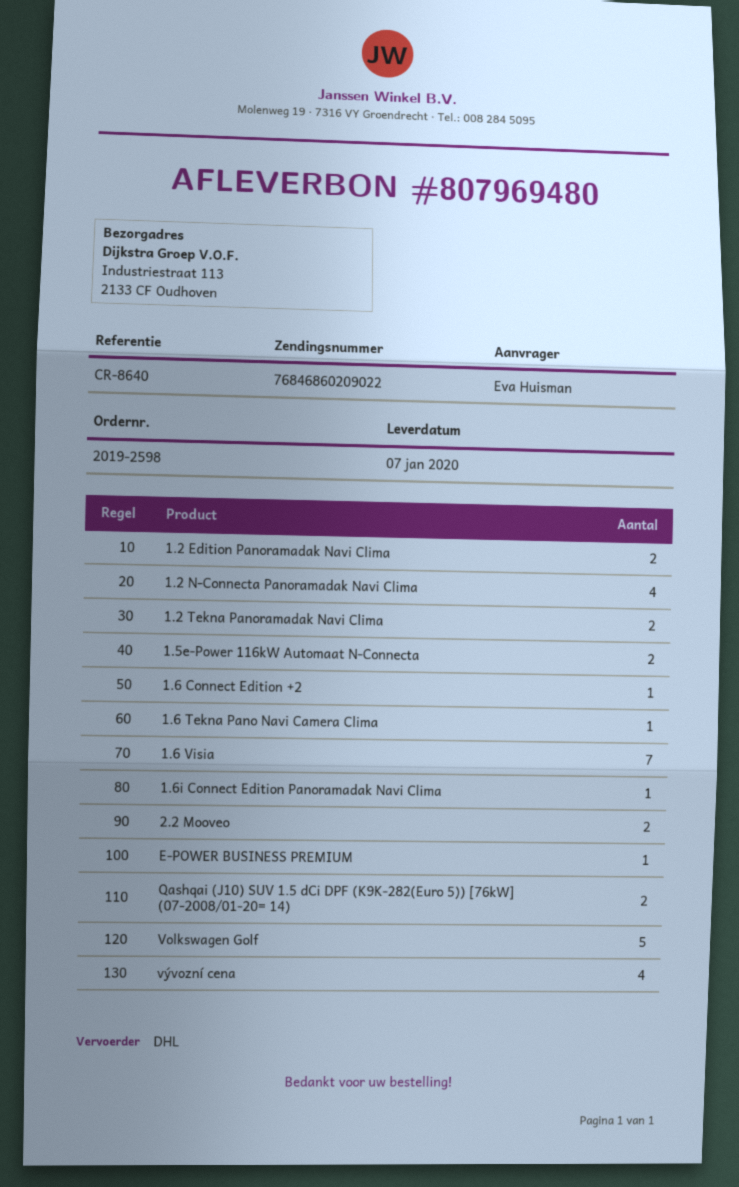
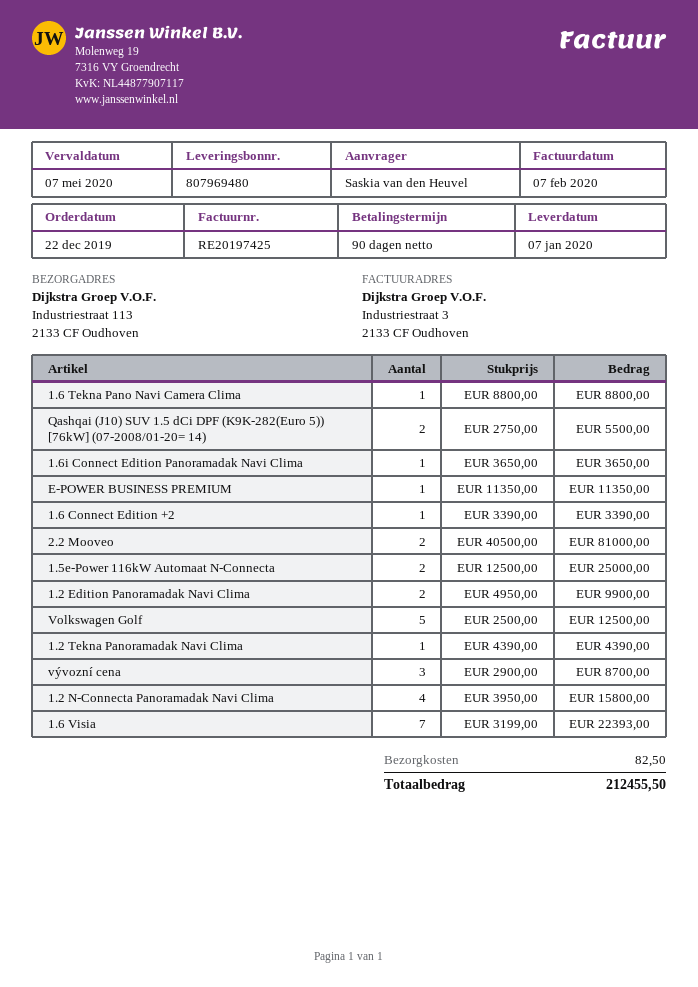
ordered by: Eva Huisman -> Saskia van den Heuvel
1.2 Tekna Panoramadak Navi Clima: 2 -> 1
vývozní cena: 4 -> 3

